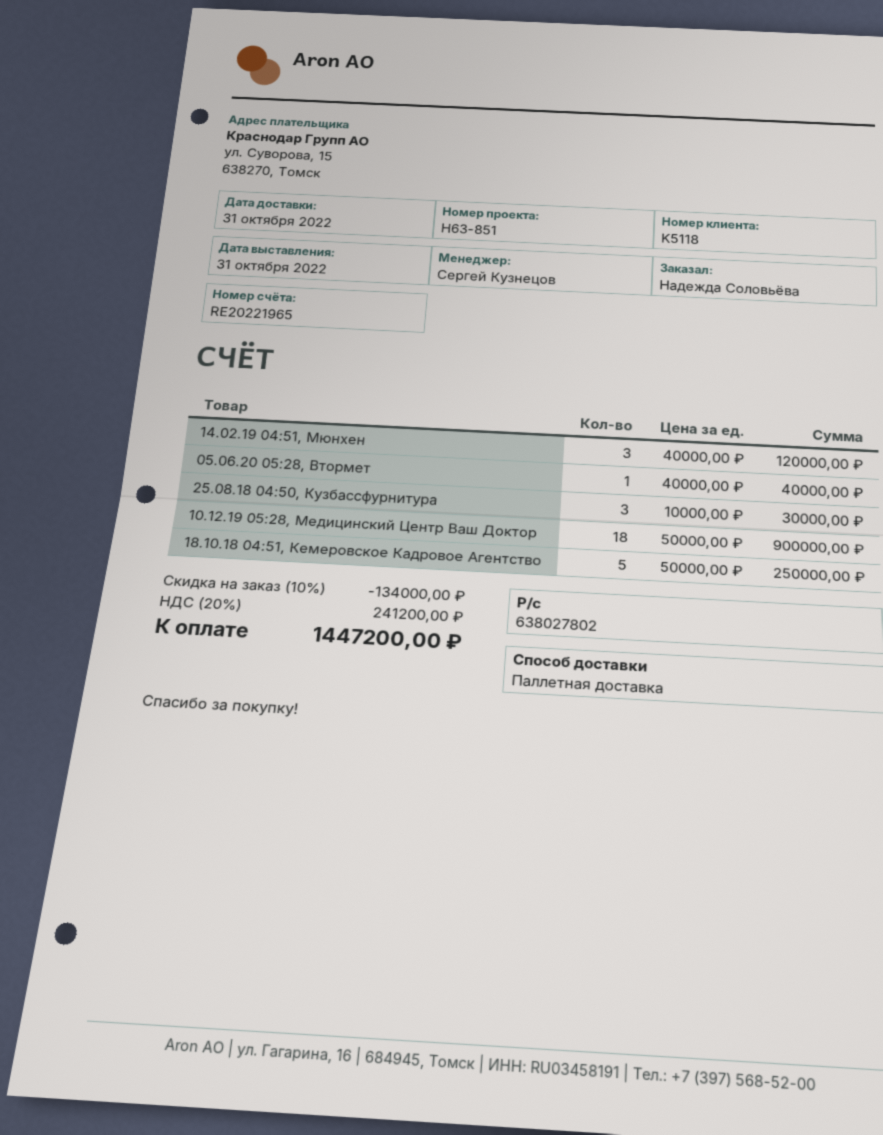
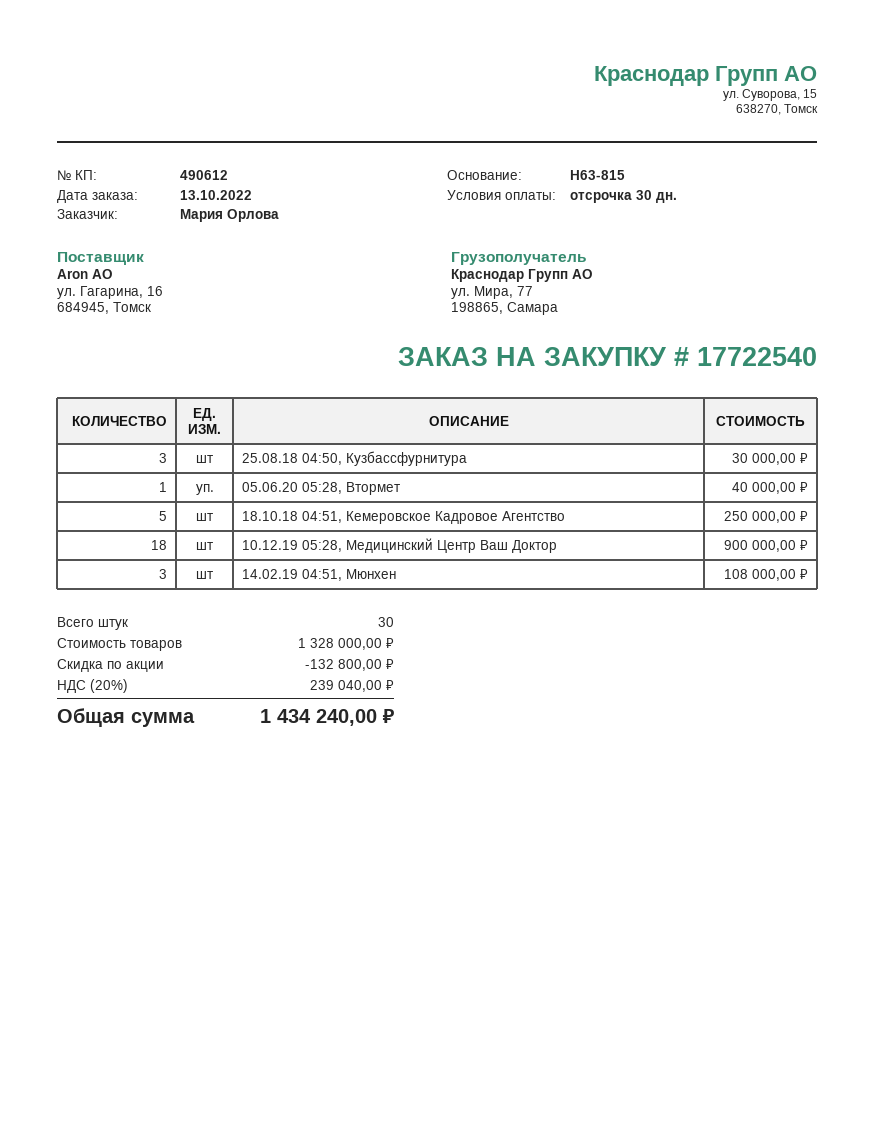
reference: H63-851 -> H63-815
ordered by: Надежда Соловьёва -> Мария Орлова
14.02.19 04:51, Мюнхен: 3 for 120000.00 -> 3 for 108000.00
discount: 134000.00 -> 132800.00
tax: 20% = 241200.00 -> 20% = 239040.00
total: 1447200.00 -> 1434240.00

